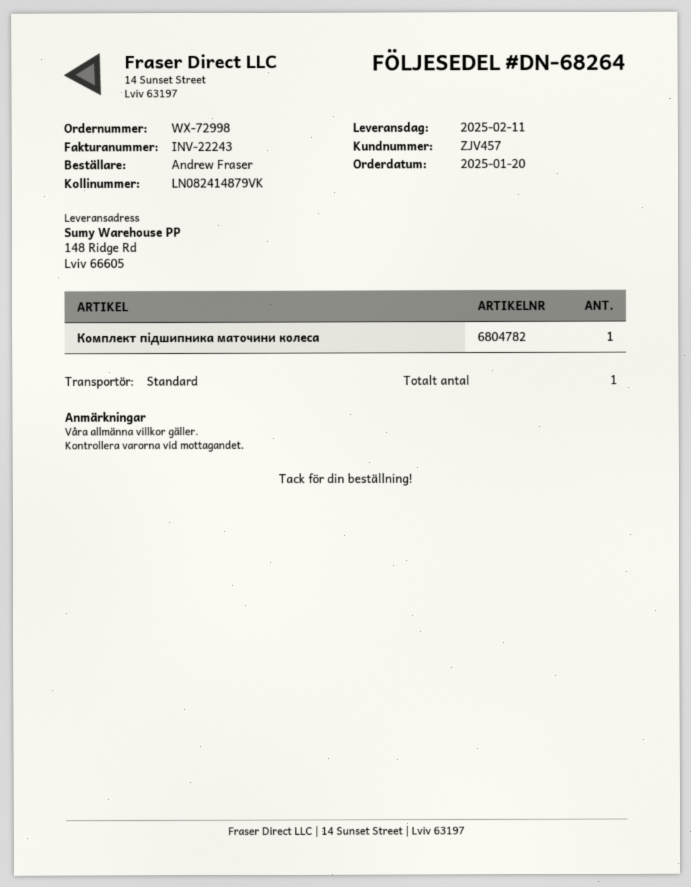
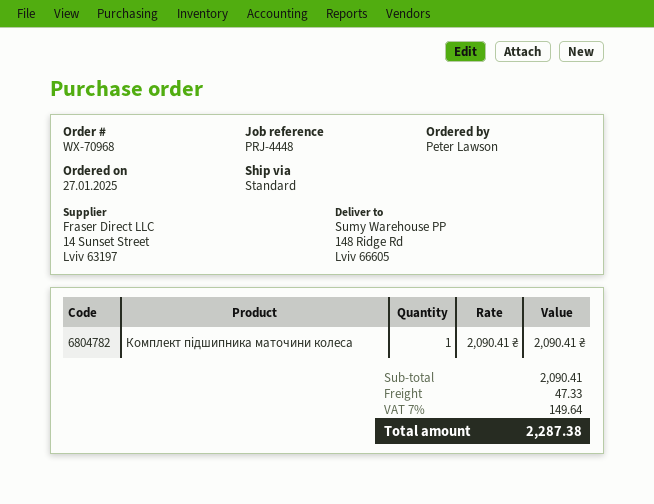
order number: WX-72998 -> WX-70968
order date: 2025-01-20 -> 2025-01-27
ordered by: Andrew Fraser -> Peter Lawson

